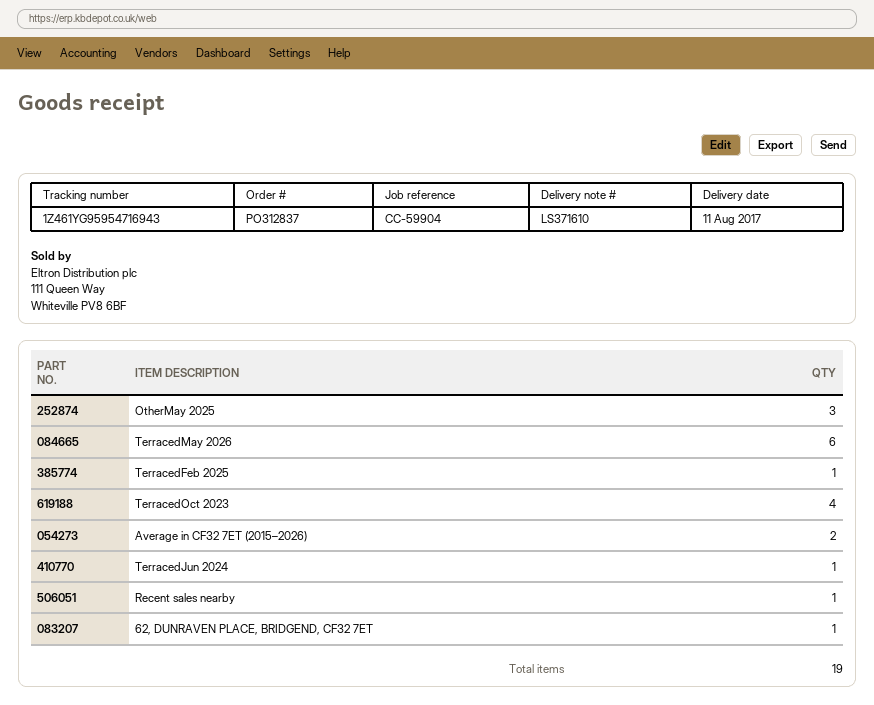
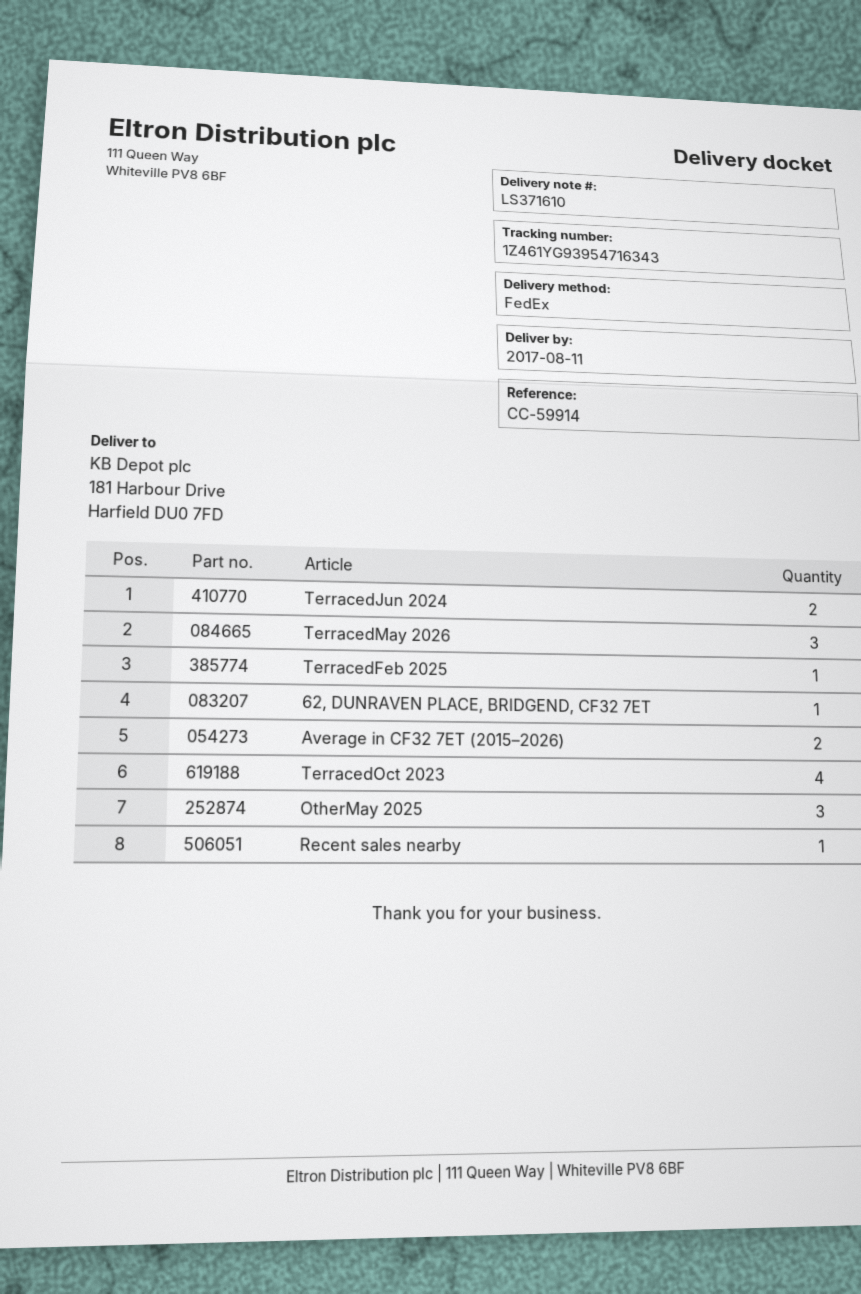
reference: CC-59904 -> CC-59914
tracking number: 1Z461YG95954716943 -> 1Z461YG93954716343
TerracedMay 2026: 6 -> 3
TerracedJun 2024: 1 -> 2

